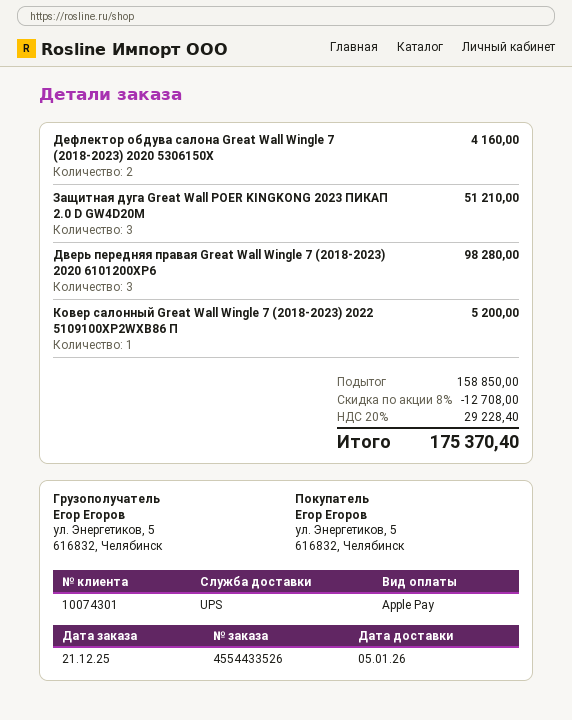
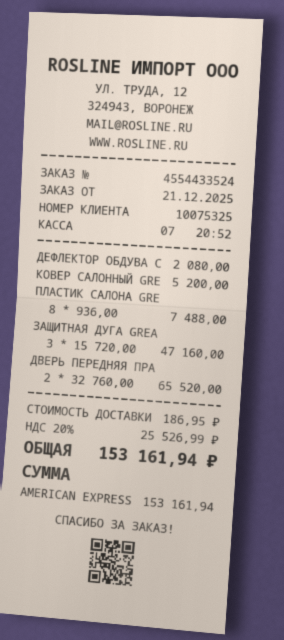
order number: 4554433526 -> 4554433524
customer number: 10074301 -> 10075325
payment method: Apple Pay -> American Express
Дефлектор обдува салона Great Wall Wingle 7 (2018-2023) 2020 5306150X: 2 for 4160.00 -> 1 for 2080.00
Защитная дуга Great Wall POER KINGKONG 2023 ПИКАП 2.0 D GW4D20M: 3 for 51210.00 -> 3 for 47160.00
Дверь передняя правая Great Wall Wingle 7 (2018-2023) 2020 6101200XP6: 3 for 98280.00 -> 2 for 65520.00
ПЛАСТИК САЛОНА GRE: none -> 8 for 7488.00
discount: 8% = 12708.00 -> none
shipping: none -> 186.95
tax: 20% = 29228.40 -> 20% = 25526.99
total: 175370.40 -> 153161.94

